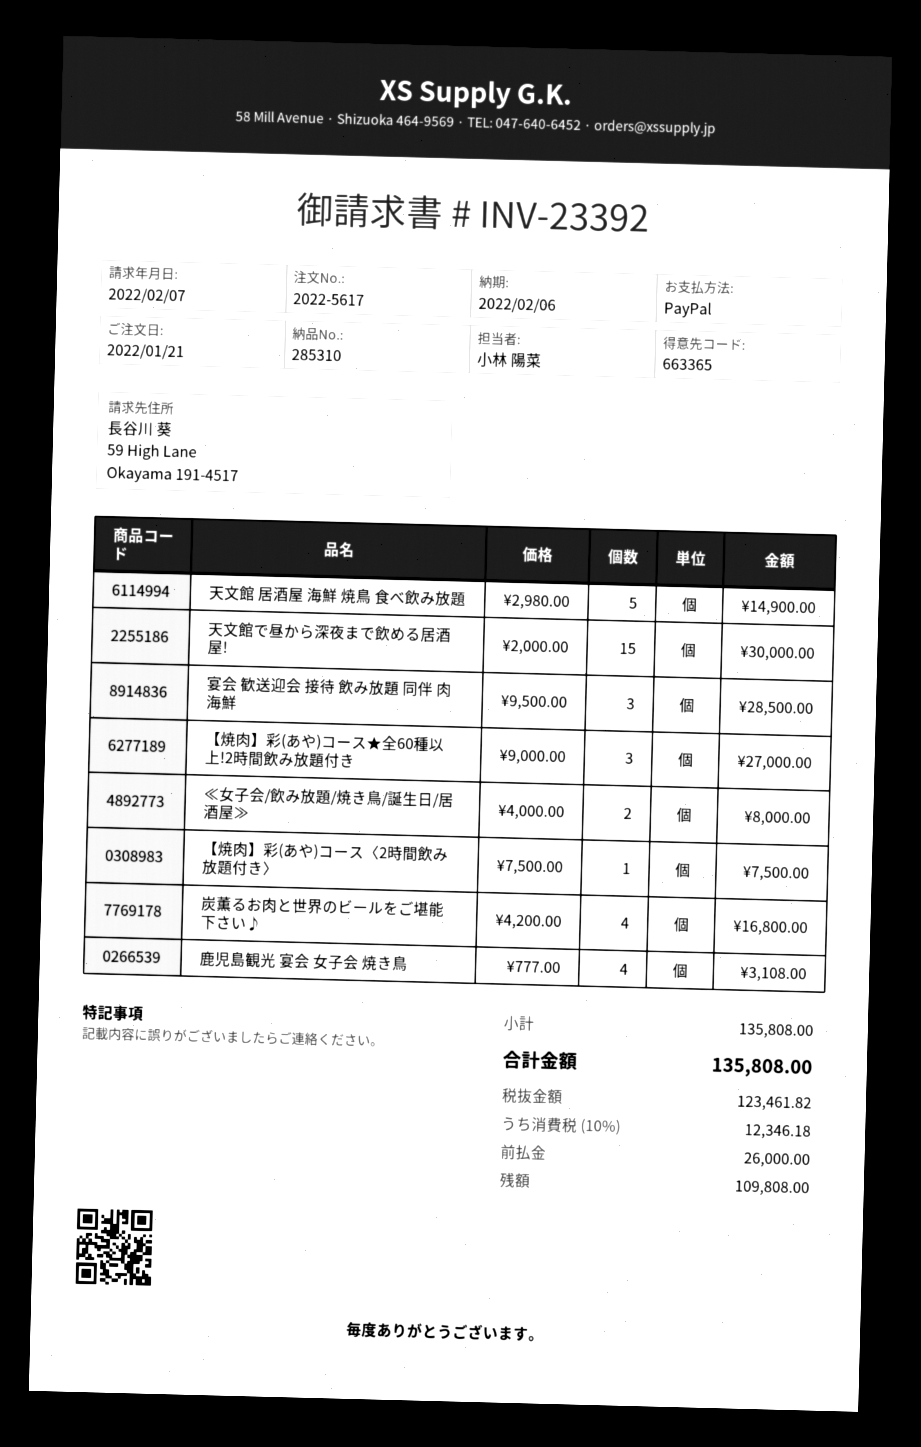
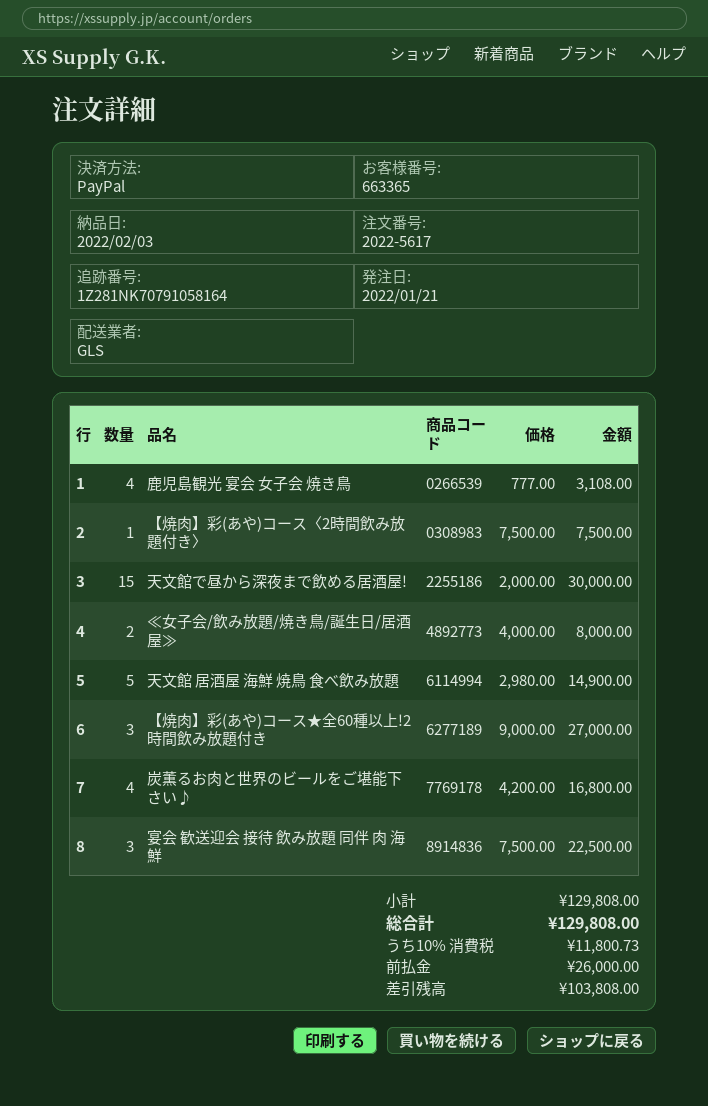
delivery date: 2022-02-06 -> 2022-02-03
宴会 歓送迎会 接待 飲み放題 同伴 肉 海鮮: 3 x 9500.00 = 28500.00 -> 3 x 7500.00 = 22500.00
subtotal: 135808.00 -> 129808.00
tax: 10% = 12346.18 -> 10% = 11800.73
total: 135808.00 -> 129808.00
balance: 109808.00 -> 103808.00

